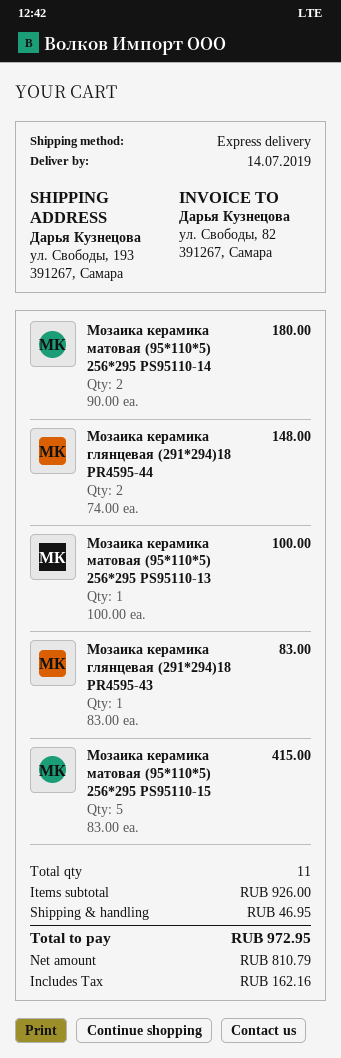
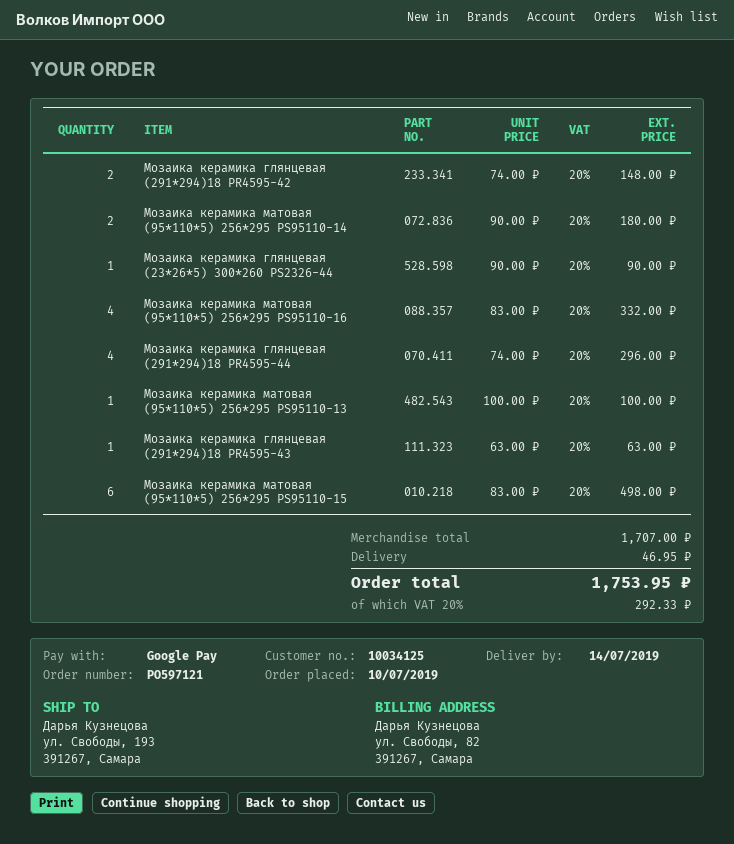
Мозаика керамика глянцевая (291*294)18 PR4595-44: 2 x 74.00 = 148.00 -> 4 x 74.00 = 296.00
Мозаика керамика глянцевая (291*294)18 PR4595-43: 1 x 83.00 = 83.00 -> 1 x 63.00 = 63.00
Мозаика керамика матовая (95*110*5) 256*295 PS95110-15: 5 x 83.00 = 415.00 -> 6 x 83.00 = 498.00
Мозаика керамика глянцевая (291*294)18 PR4595-42: none -> 2 x 74.00 = 148.00
Мозаика керамика глянцевая (23*26*5) 300*260 PS2326-44: none -> 1 x 90.00 = 90.00
Мозаика керамика матовая (95*110*5) 256*295 PS95110-16: none -> 4 x 83.00 = 332.00
subtotal: 926.00 -> 1707.00
tax: 162.16 -> 292.33
total: 972.95 -> 1753.95

